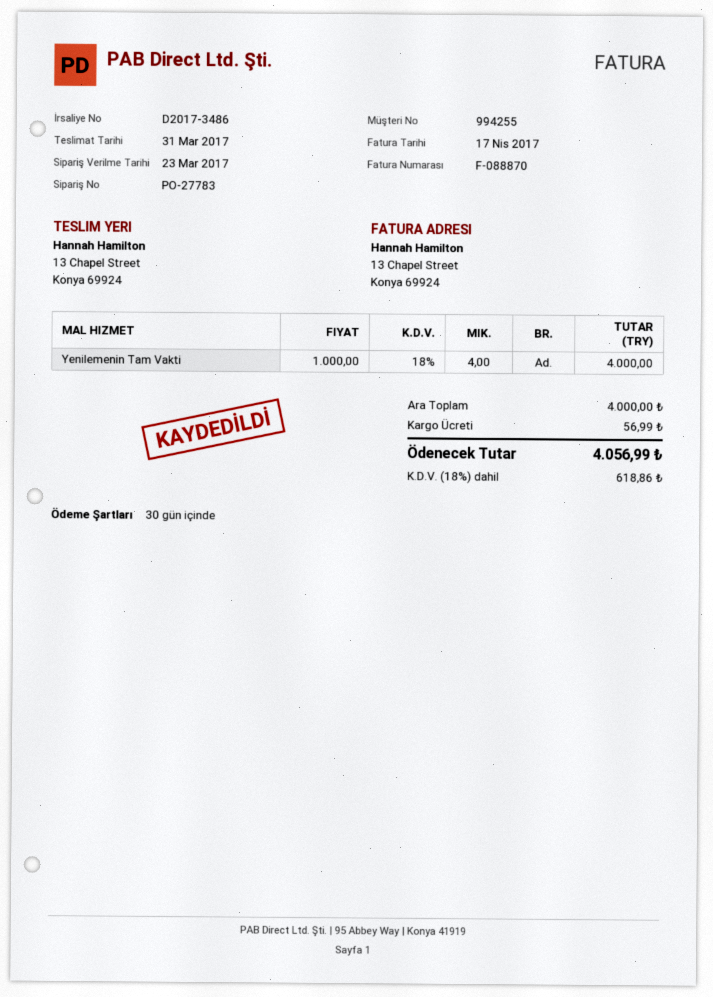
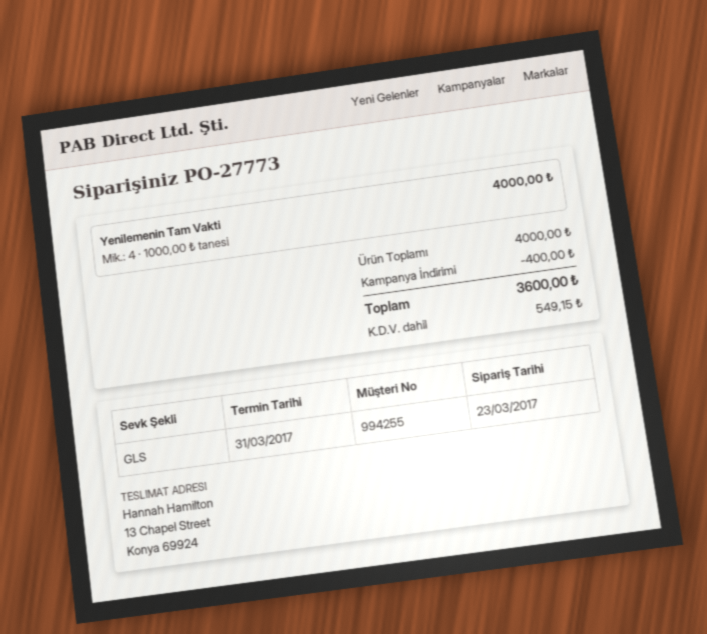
order number: PO-27783 -> PO-27773
discount: none -> 400.00
shipping: 56.99 -> none
tax: 618.86 -> 549.15
total: 4056.99 -> 3600.00

